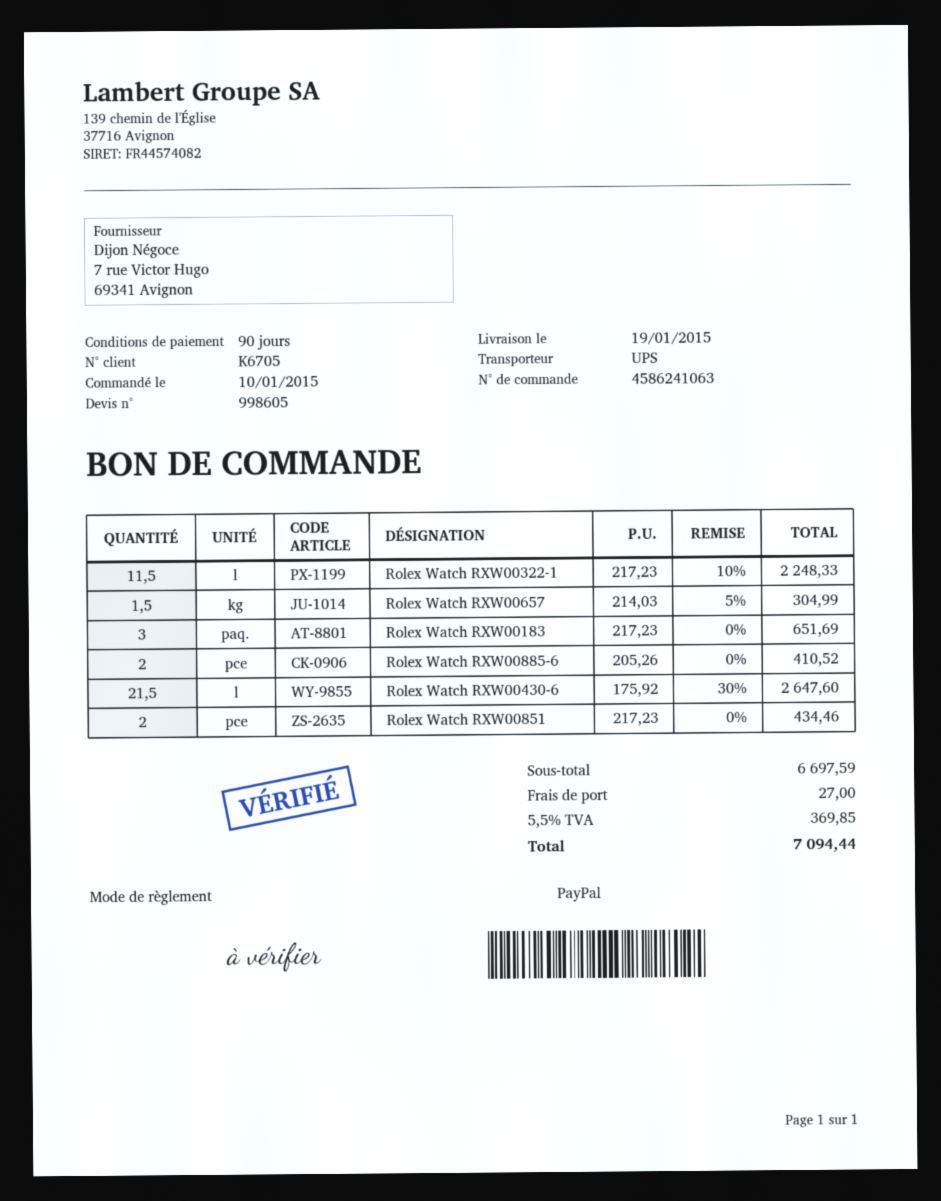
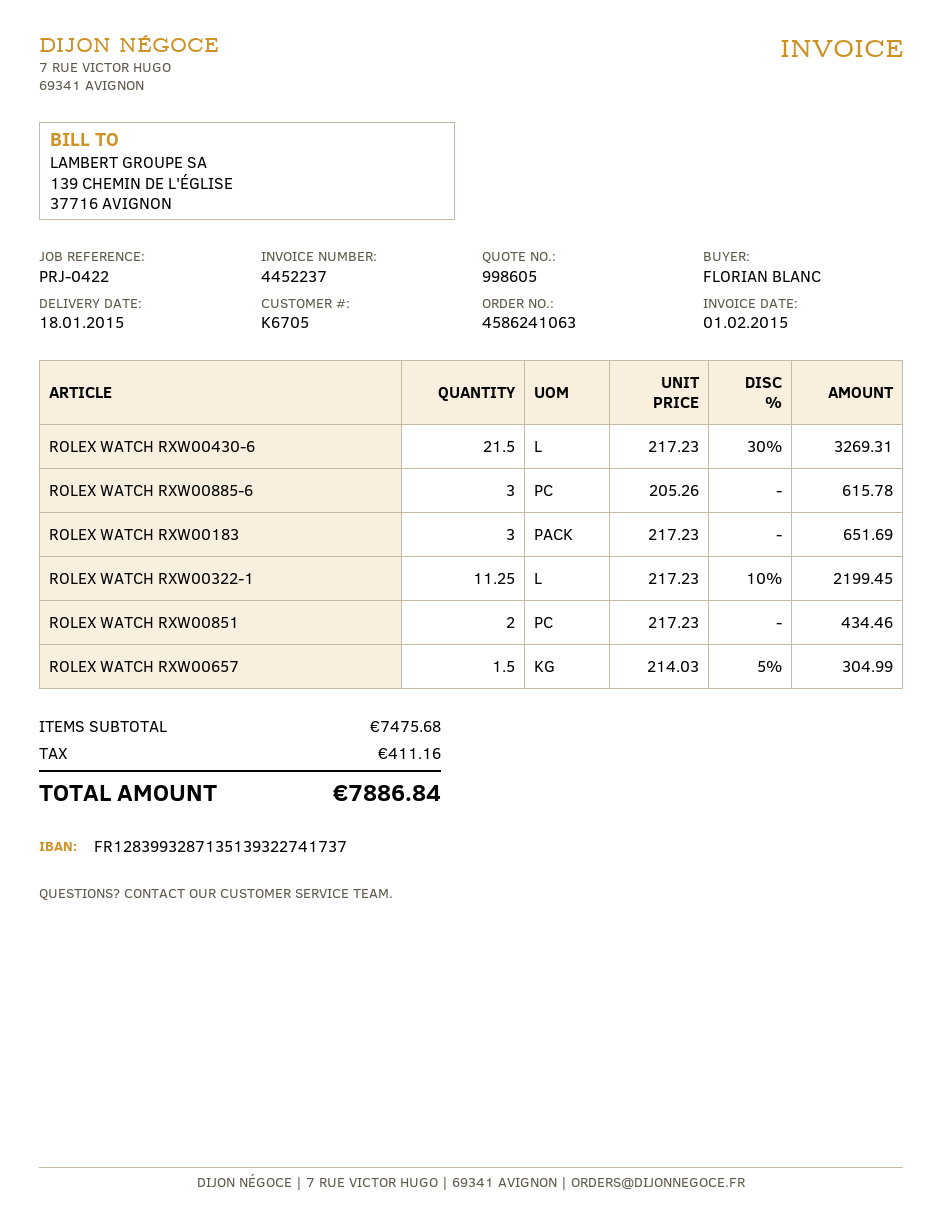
delivery date: 2015-01-19 -> 2015-01-18
Rolex Watch RXW00322-1: 11.5 x 217.23 - 10% = 2248.33 -> 11.25 x 217.23 - 10% = 2199.45
Rolex Watch RXW00885-6: 2 x 205.26 = 410.52 -> 3 x 205.26 = 615.78
Rolex Watch RXW00430-6: 21.5 x 175.92 - 30% = 2647.60 -> 21.5 x 217.23 - 30% = 3269.31
subtotal: 6697.59 -> 7475.68
shipping: 27.00 -> none
tax: 369.85 -> 411.16
total: 7094.44 -> 7886.84

